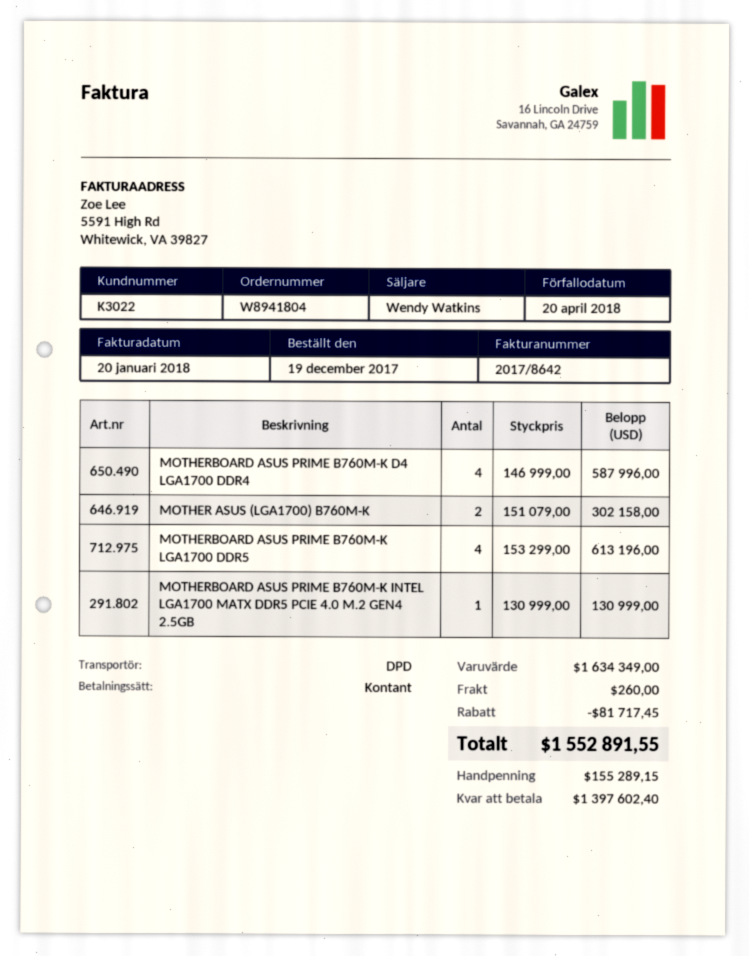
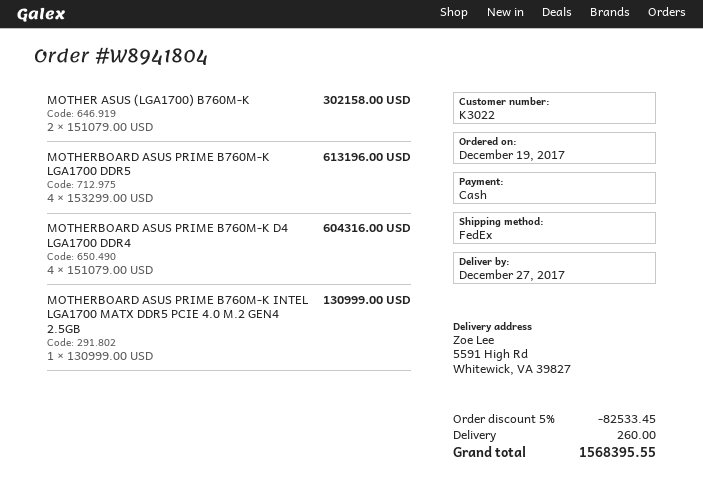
shipping method: DPD -> FedEx
MOTHERBOARD ASUS PRIME B760M-K D4 LGA1700 DDR4: 4 x 146999.00 = 587996.00 -> 4 x 151079.00 = 604316.00
discount: 81717.45 -> 82533.45
total: 1552891.55 -> 1568395.55

